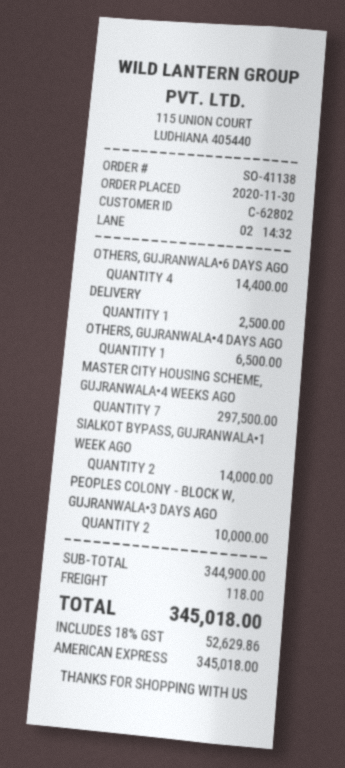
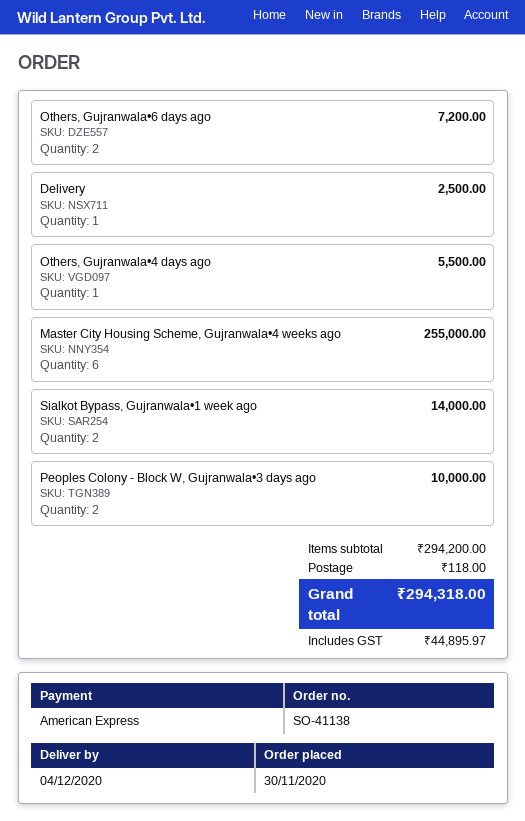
OTHERS, GUJRANWALA•6 DAYS AGO: 4 for 14400.00 -> 2 for 7200.00
OTHERS, GUJRANWALA•4 DAYS AGO: 1 for 6500.00 -> 1 for 5500.00
MASTER CITY HOUSING SCHEME, GUJRANWALA•4 WEEKS AGO: 7 for 297500.00 -> 6 for 255000.00
subtotal: 344900.00 -> 294200.00
tax: 52629.86 -> 44895.97
total: 345018.00 -> 294318.00

